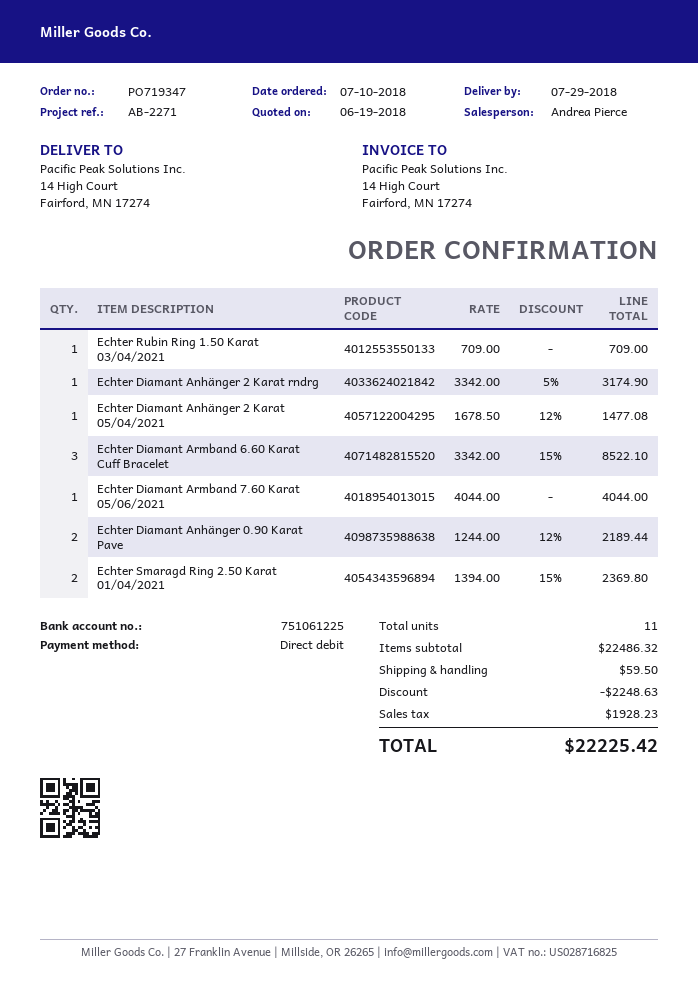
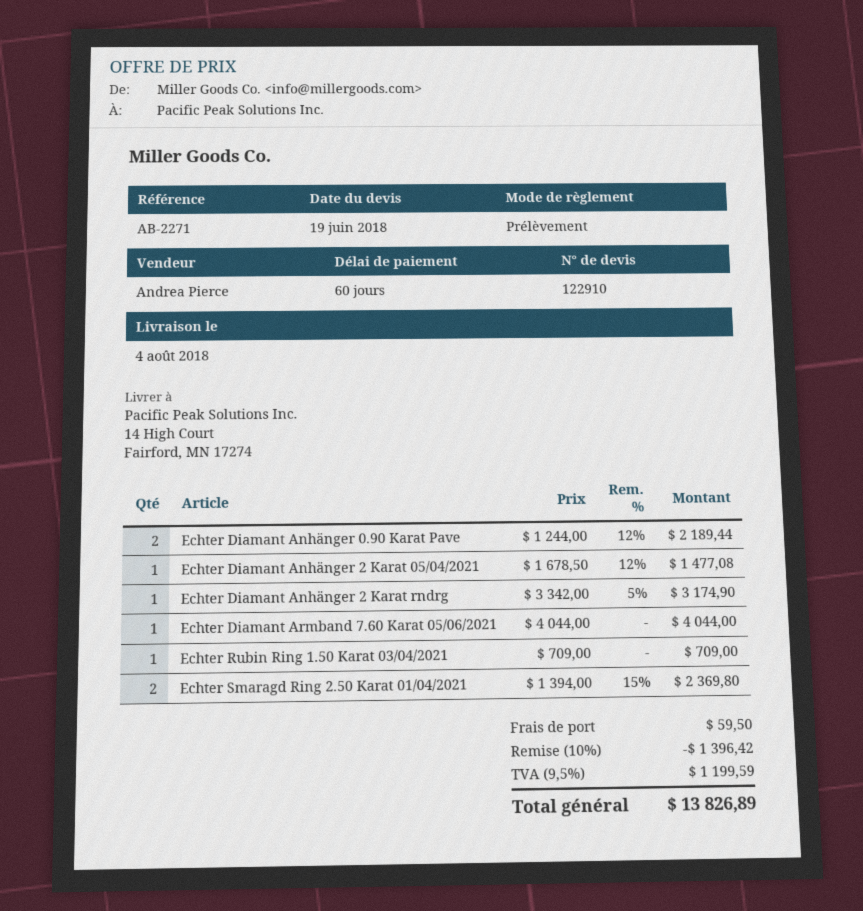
delivery date: 2018-07-29 -> 2018-08-04
Echter Diamant Armband 6.60 Karat Cuff Bracelet: 3 x 3342.00 - 15% = 8522.10 -> none
discount: 2248.63 -> 1396.42
tax: 1928.23 -> 1199.59
total: 22225.42 -> 13826.89

